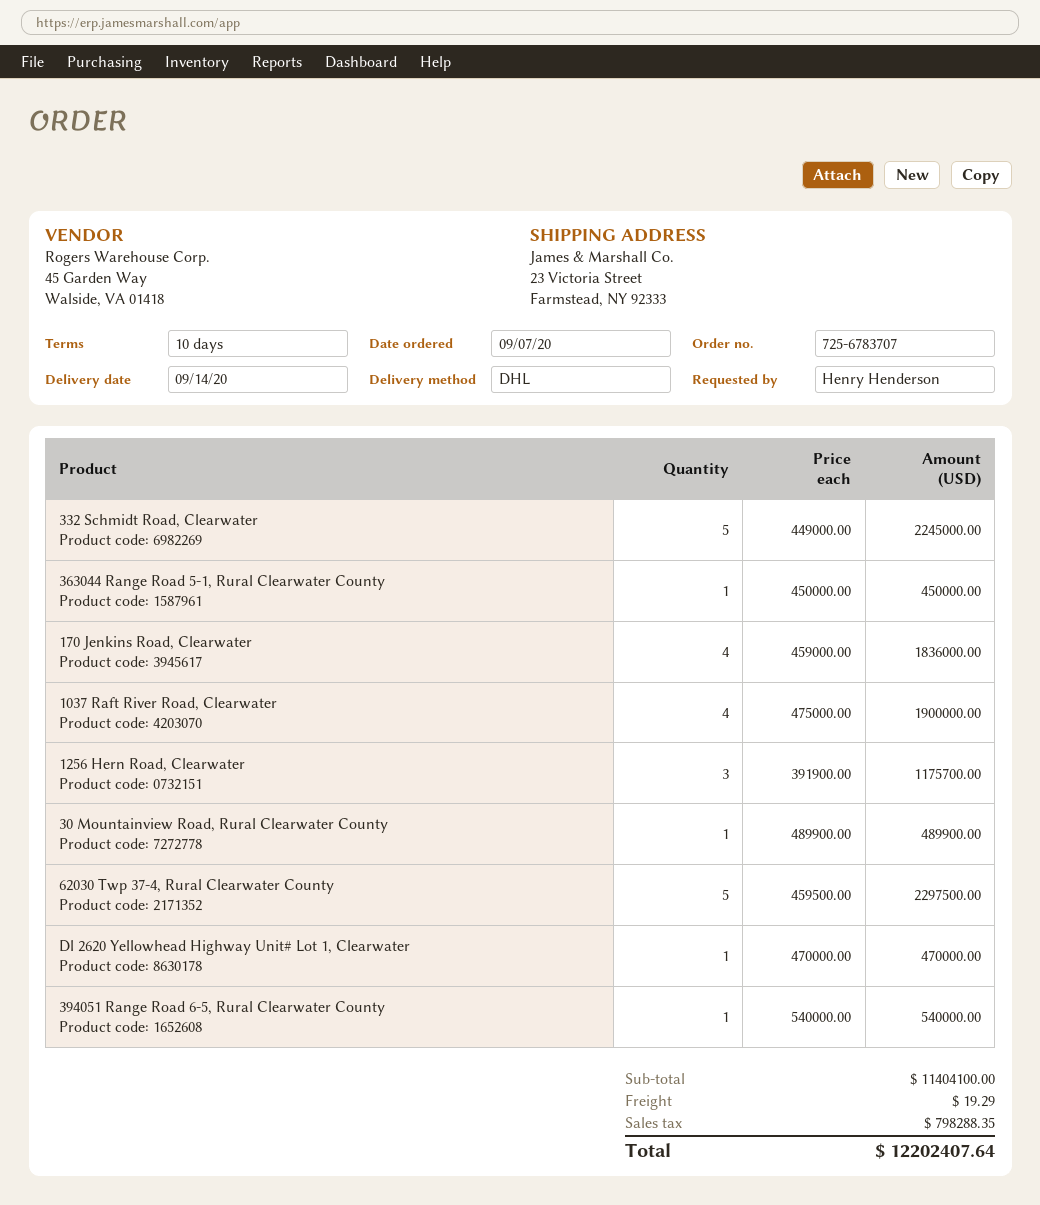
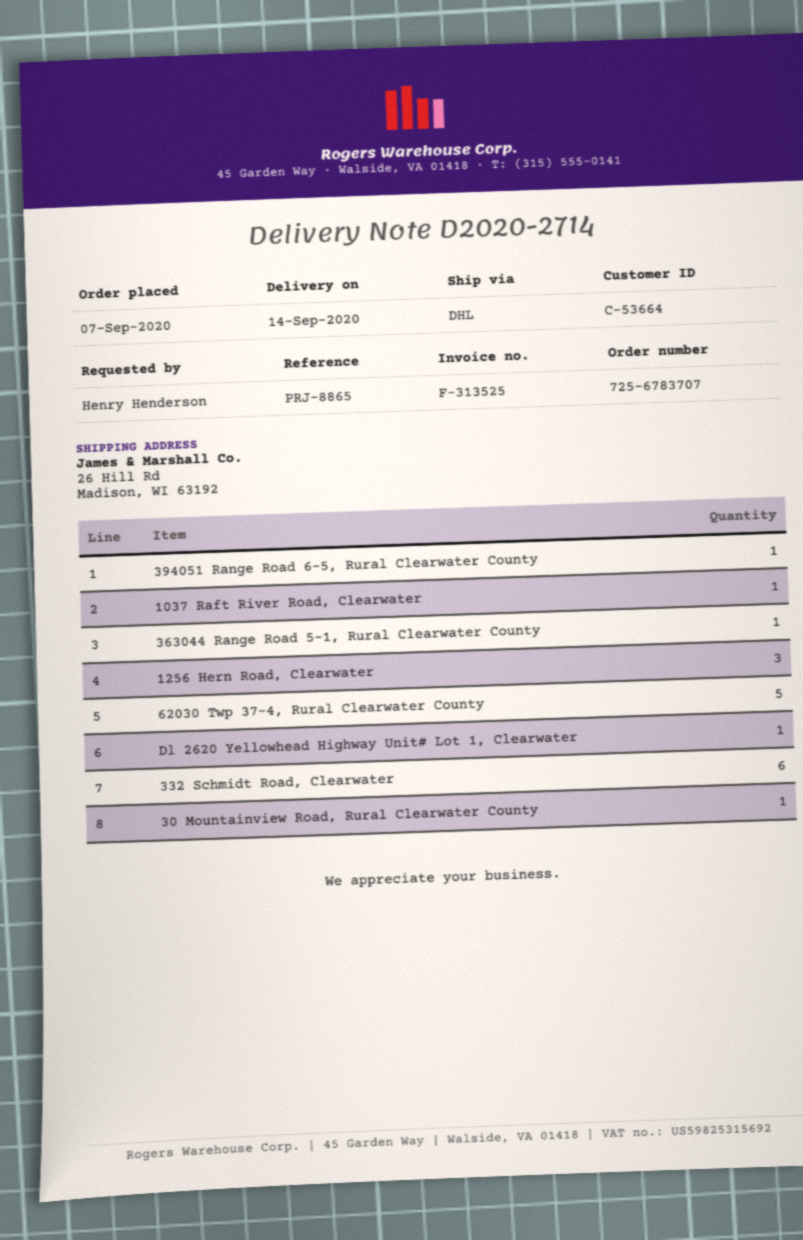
ship to: 23 Victoria Street, Farmstead, NY 92333 -> 26 Hill Rd, Madison, WI 63192
332 Schmidt Road, Clearwater: 5 -> 6
170 Jenkins Road, Clearwater: 4 -> none
1037 Raft River Road, Clearwater: 4 -> 1

